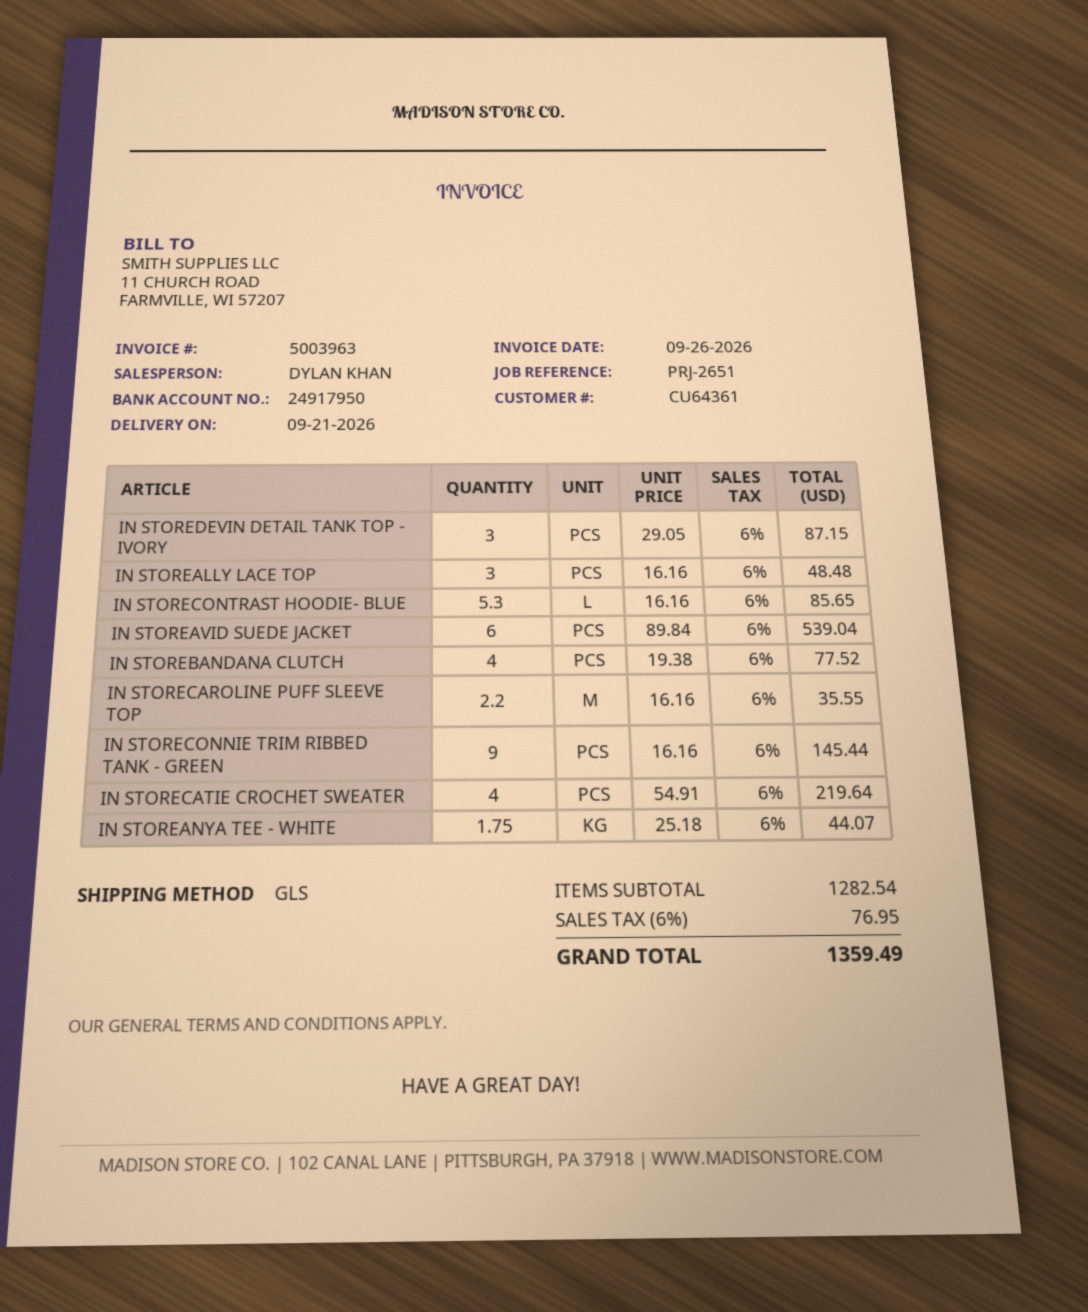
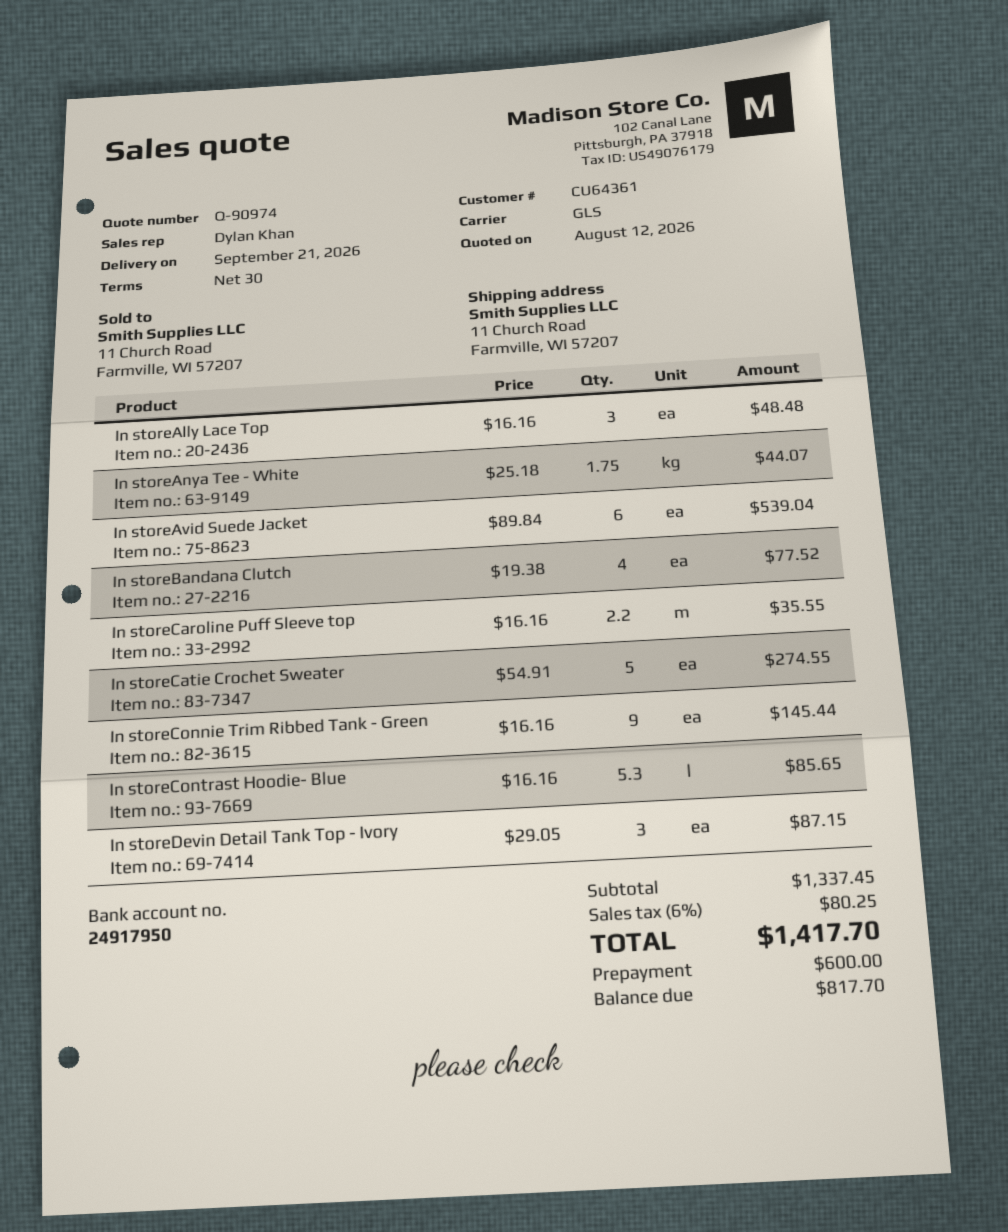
IN STORECATIE CROCHET SWEATER: 4 x 54.91 = 219.64 -> 5 x 54.91 = 274.55
subtotal: 1282.54 -> 1337.45
tax: 6% = 76.95 -> 6% = 80.25
total: 1359.49 -> 1417.70

